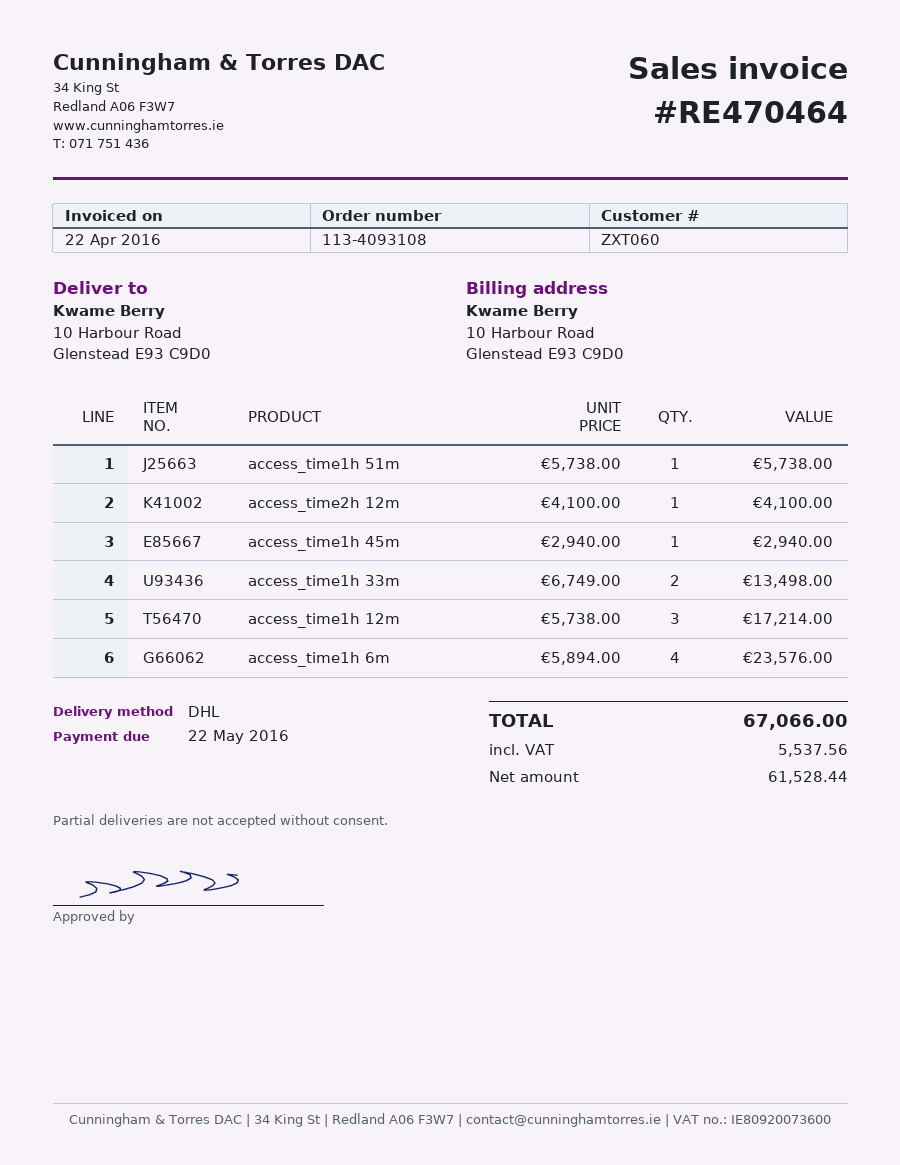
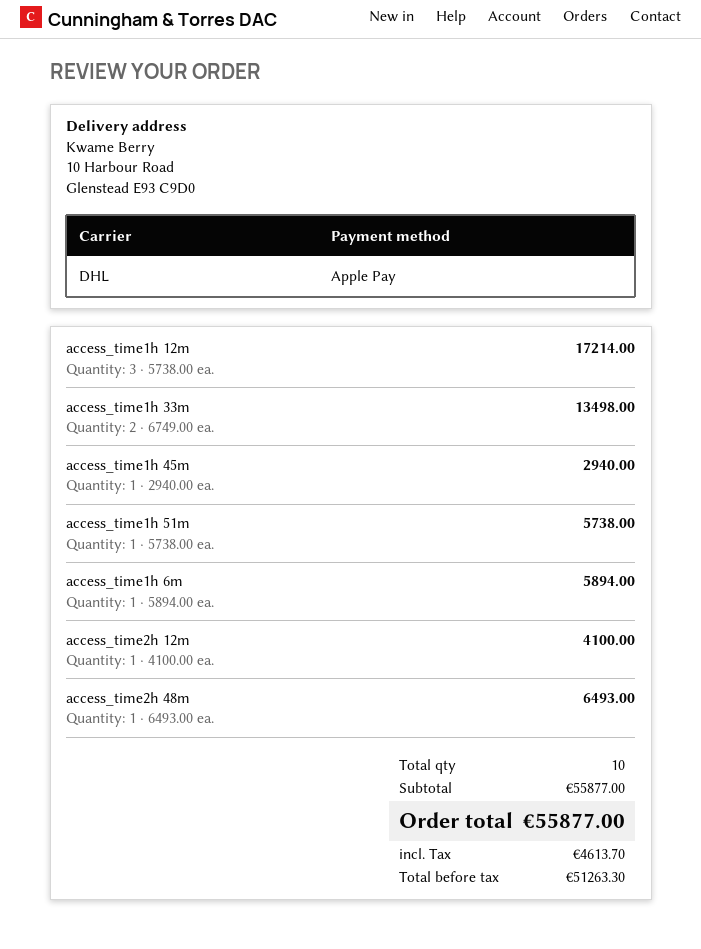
access_time1h 6m: 4 x 5894.00 = 23576.00 -> 1 x 5894.00 = 5894.00
access_time2h 48m: none -> 1 x 6493.00 = 6493.00
net: 61528.44 -> 51263.30
tax: 5537.56 -> 4613.70
total: 67066.00 -> 55877.00

